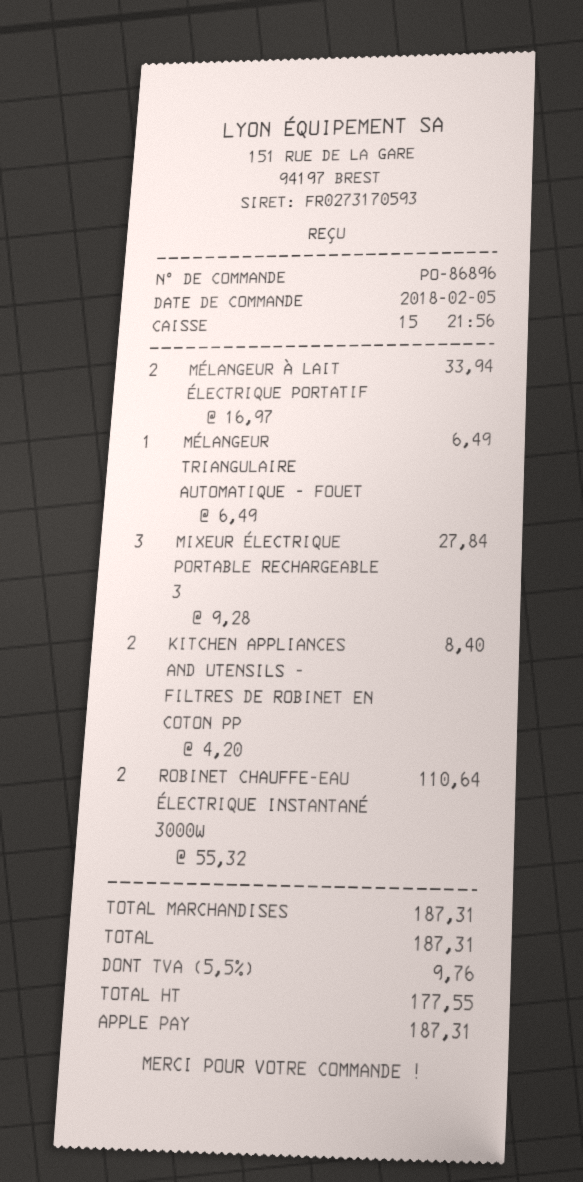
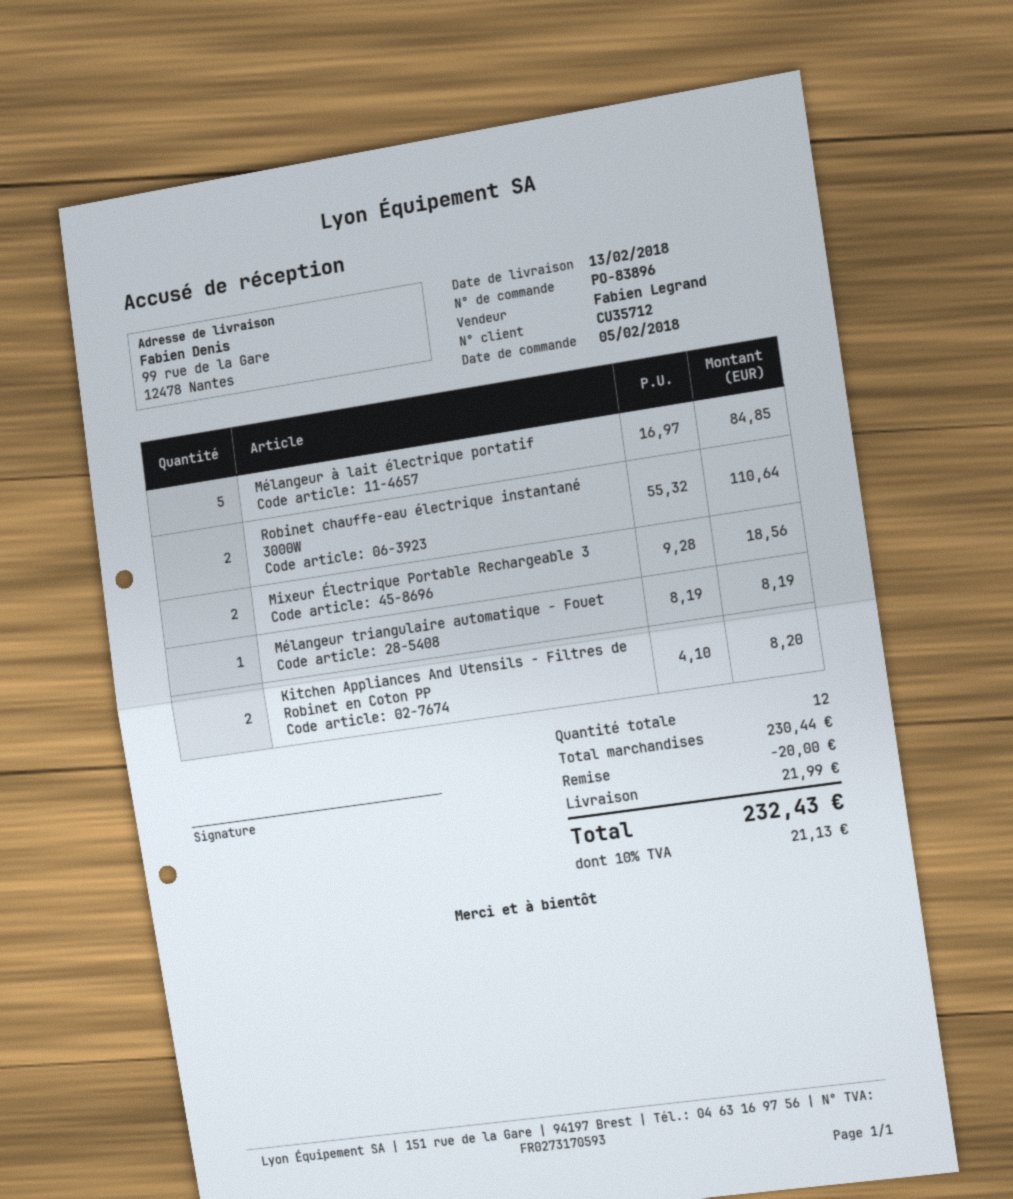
order number: PO-86896 -> PO-83896
MÉLANGEUR À LAIT ÉLECTRIQUE PORTATIF: 2 x 16.97 = 33.94 -> 5 x 16.97 = 84.85
MÉLANGEUR TRIANGULAIRE AUTOMATIQUE - FOUET: 1 x 6.49 = 6.49 -> 1 x 8.19 = 8.19
MIXEUR ÉLECTRIQUE PORTABLE RECHARGEABLE 3: 3 x 9.28 = 27.84 -> 2 x 9.28 = 18.56
KITCHEN APPLIANCES AND UTENSILS - FILTRES DE ROBINET EN COTON PP: 2 x 4.20 = 8.40 -> 2 x 4.10 = 8.20
subtotal: 187.31 -> 230.44
discount: none -> 20.00
shipping: none -> 21.99
tax: 5.5% = 9.76 -> 10% = 21.13
total: 187.31 -> 232.43

